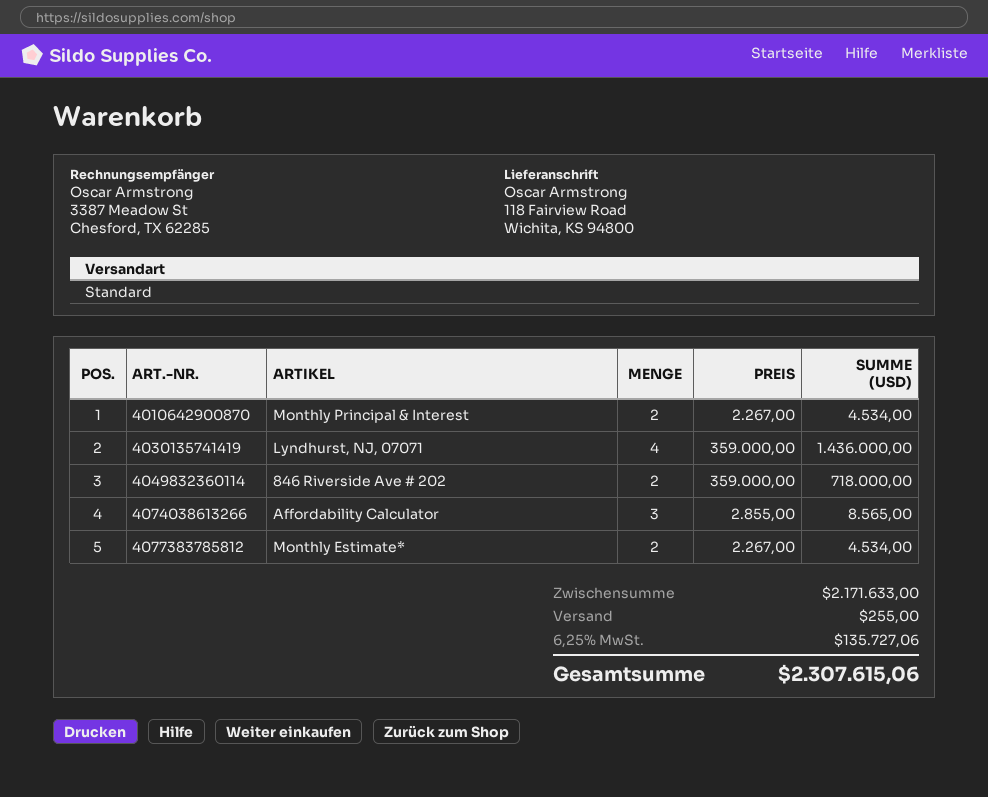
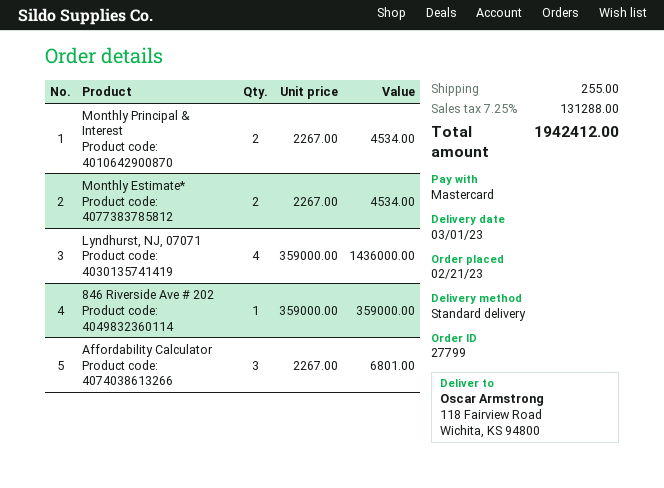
846 Riverside Ave # 202: 2 x 359000.00 = 718000.00 -> 1 x 359000.00 = 359000.00
Affordability Calculator: 3 x 2855.00 = 8565.00 -> 3 x 2267.00 = 6801.00
tax: 6.25% = 135727.06 -> 7.25% = 131288.00
total: 2307615.06 -> 1942412.00

